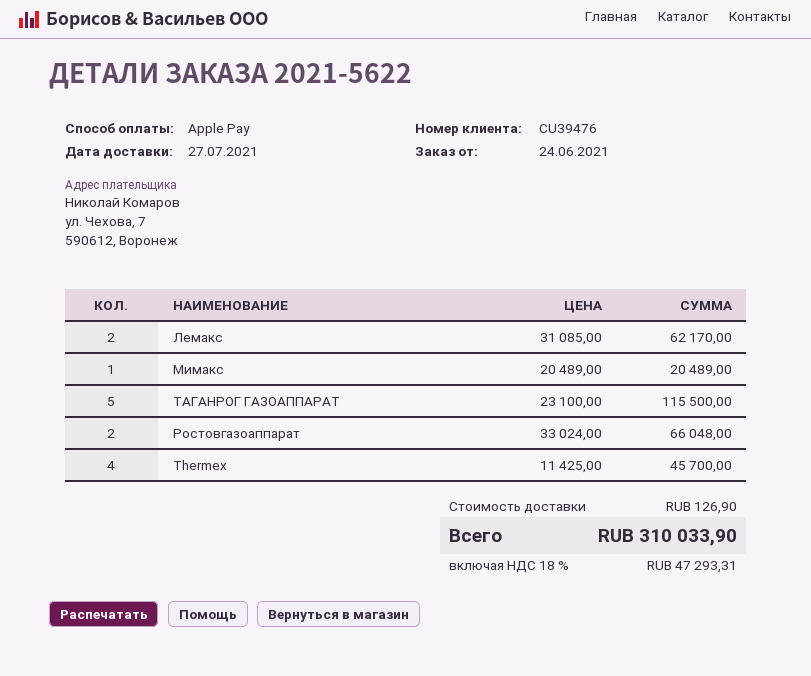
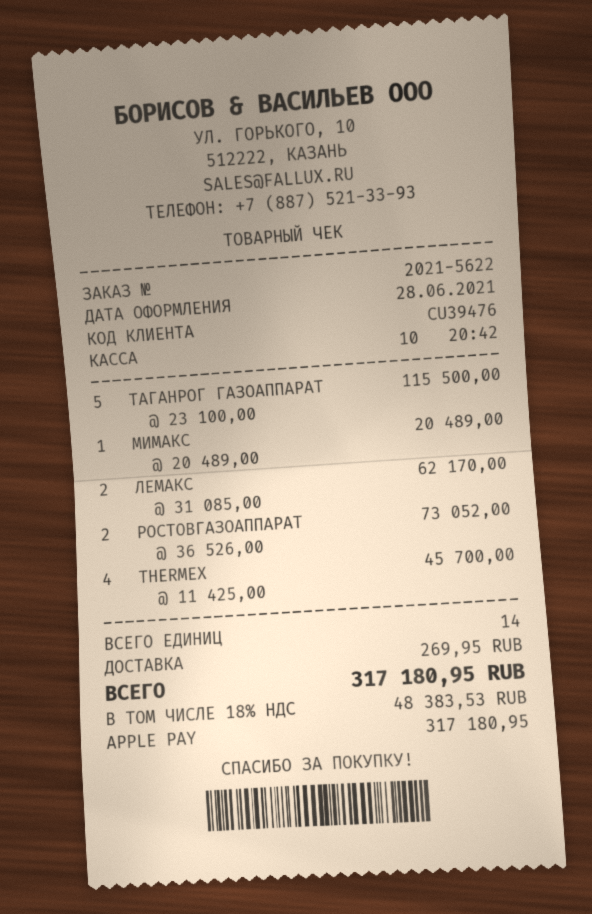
order date: 2021-06-24 -> 2021-06-28
Ростовгазоаппарат: 2 x 33024.00 = 66048.00 -> 2 x 36526.00 = 73052.00
shipping: 126.90 -> 269.95
tax: 18% = 47293.31 -> 18% = 48383.53
total: 310033.90 -> 317180.95

